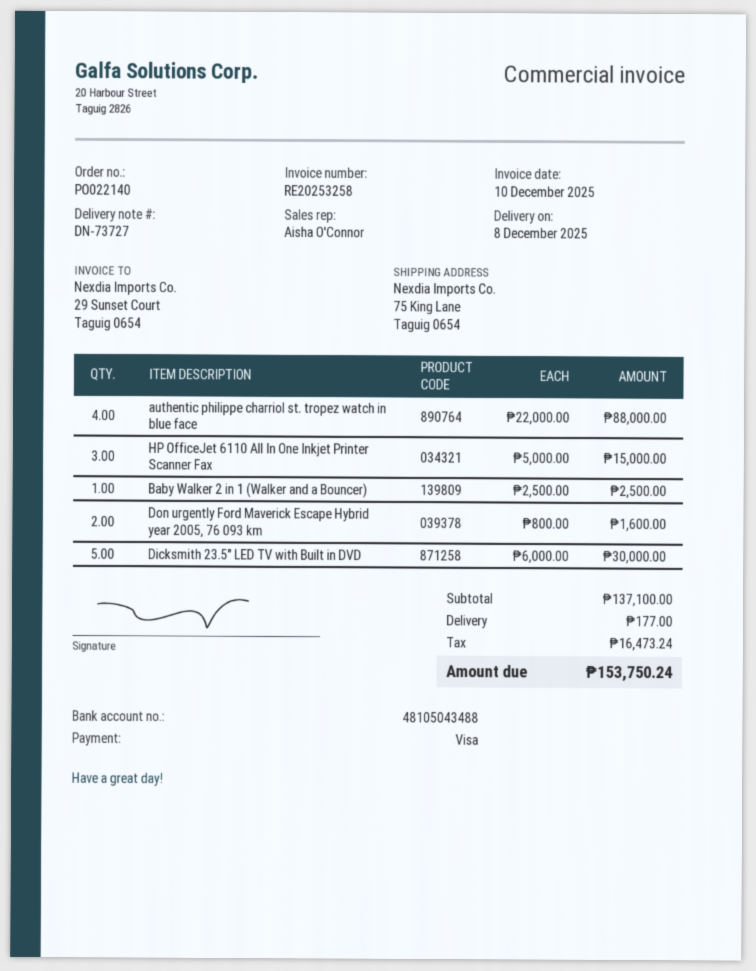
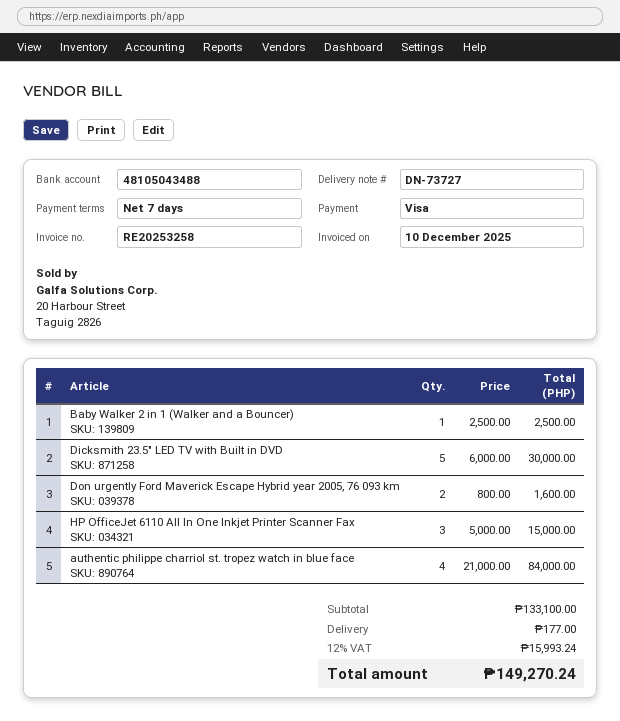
authentic philippe charriol st. tropez watch in blue face: 4 x 22000.00 = 88000.00 -> 4 x 21000.00 = 84000.00
subtotal: 137100.00 -> 133100.00
tax: 16473.24 -> 15993.24
total: 153750.24 -> 149270.24

